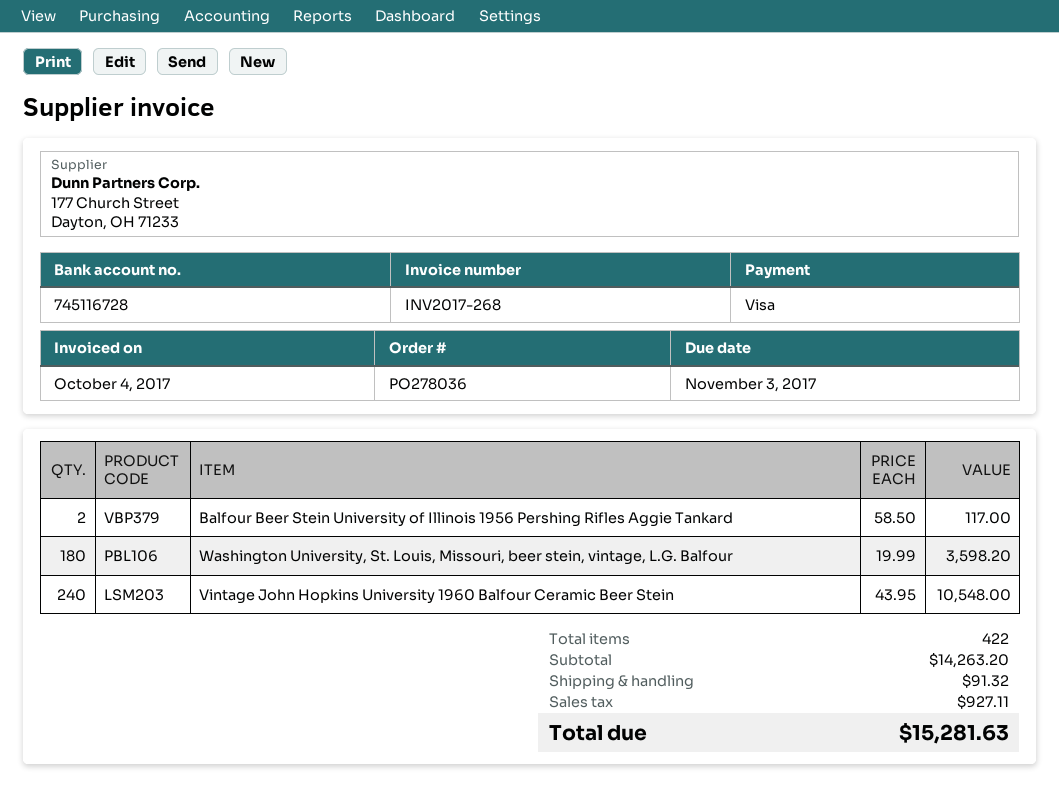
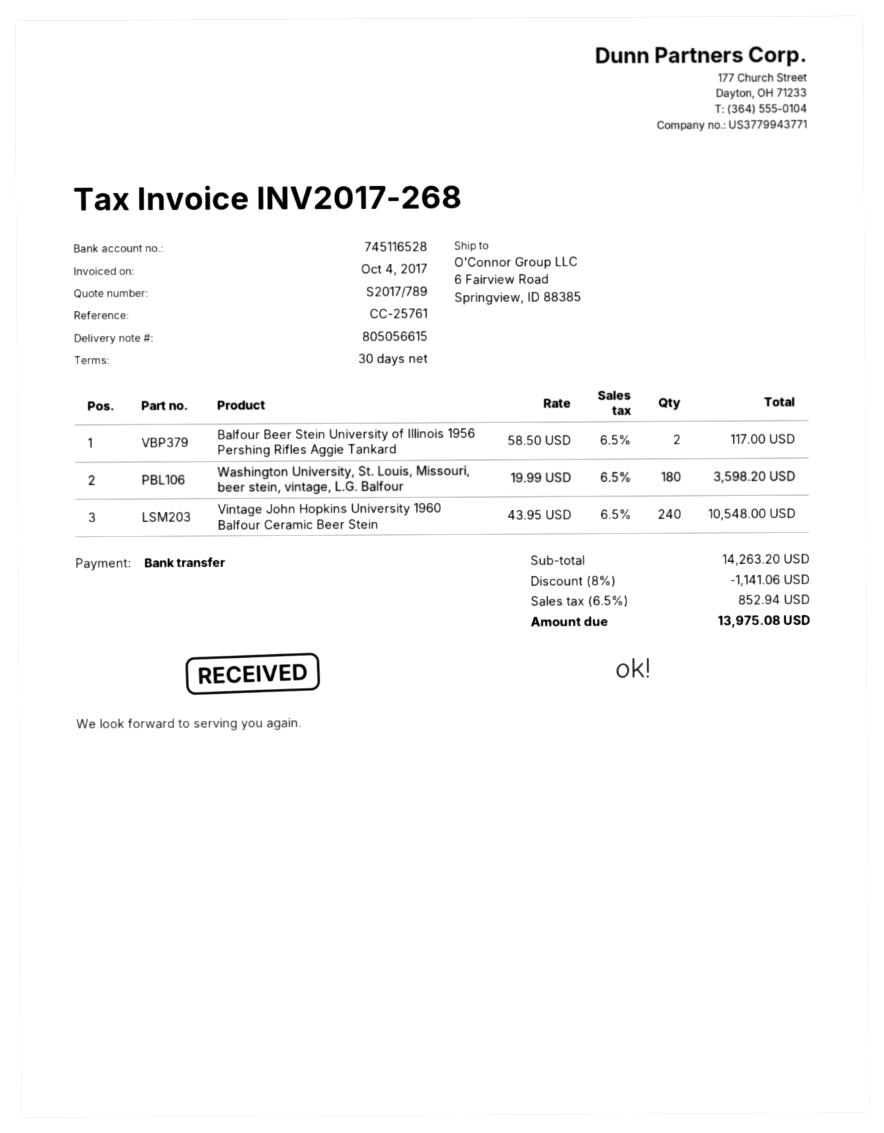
payment method: Visa -> bank transfer
bank account: 745116728 -> 745116528
discount: none -> 8% = 1141.06
shipping: 91.32 -> none
tax: 927.11 -> 852.94
total: 15281.63 -> 13975.08

